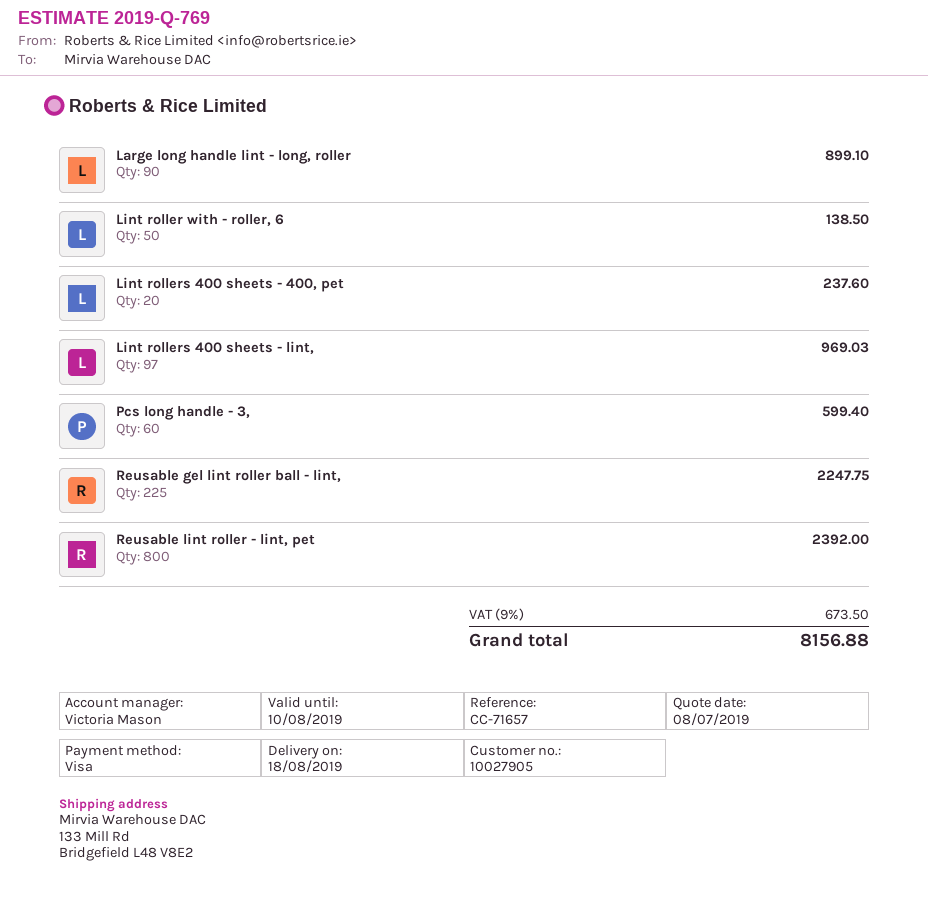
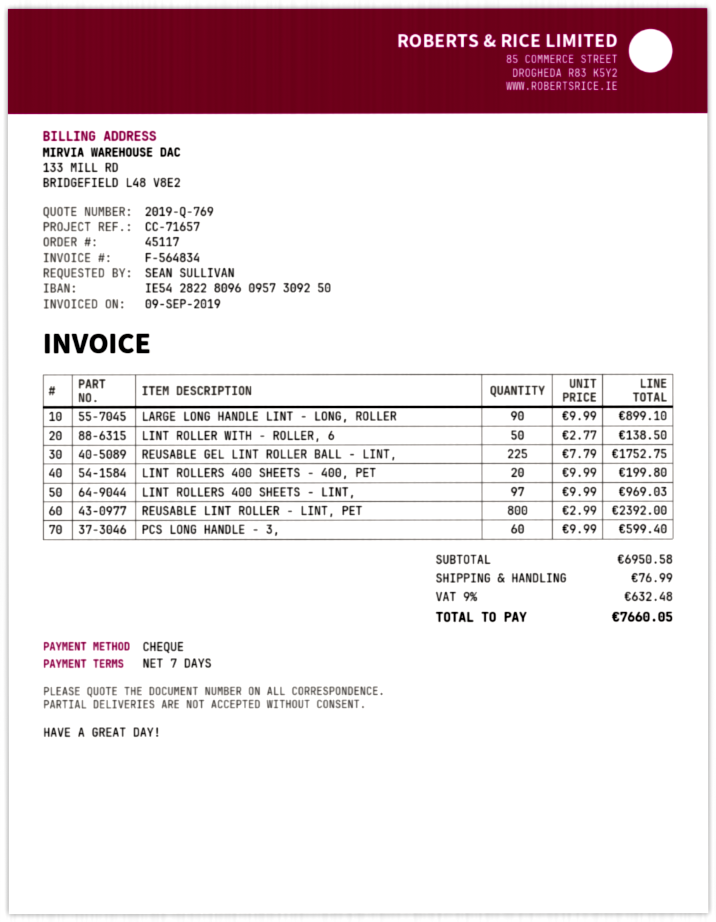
payment method: Visa -> cheque
Lint rollers 400 sheets - 400, pet: 20 for 237.60 -> 20 for 199.80
Reusable gel lint roller ball - lint,: 225 for 2247.75 -> 225 for 1752.75
shipping: none -> 76.99
tax: 9% = 673.50 -> 9% = 632.48
total: 8156.88 -> 7660.05

